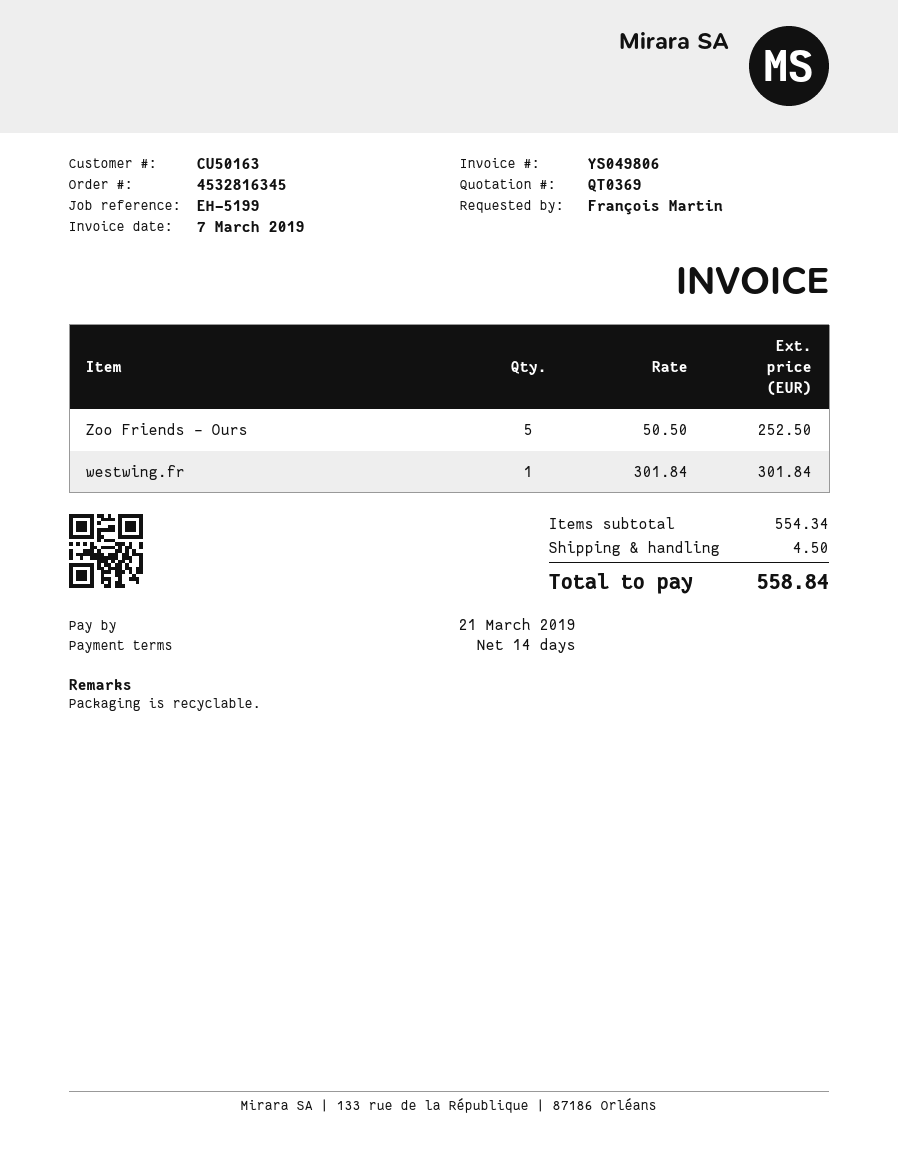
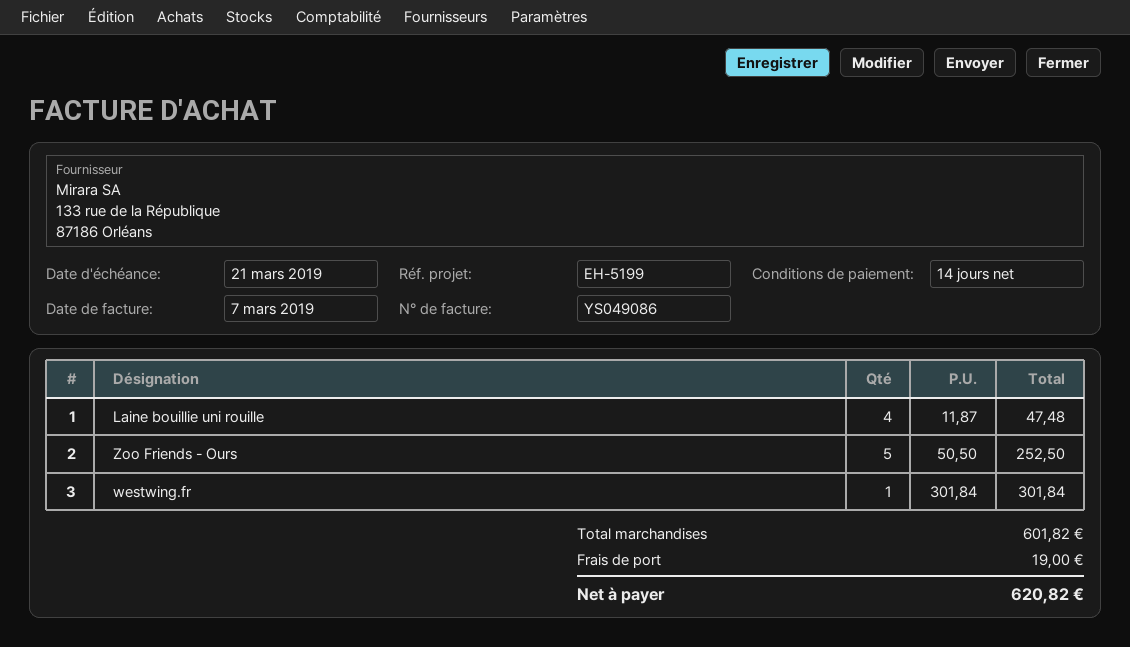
invoice number: YS049806 -> YS049086
Laine bouillie uni rouille: none -> 4 x 11.87 = 47.48
subtotal: 554.34 -> 601.82
shipping: 4.50 -> 19.00
total: 558.84 -> 620.82

